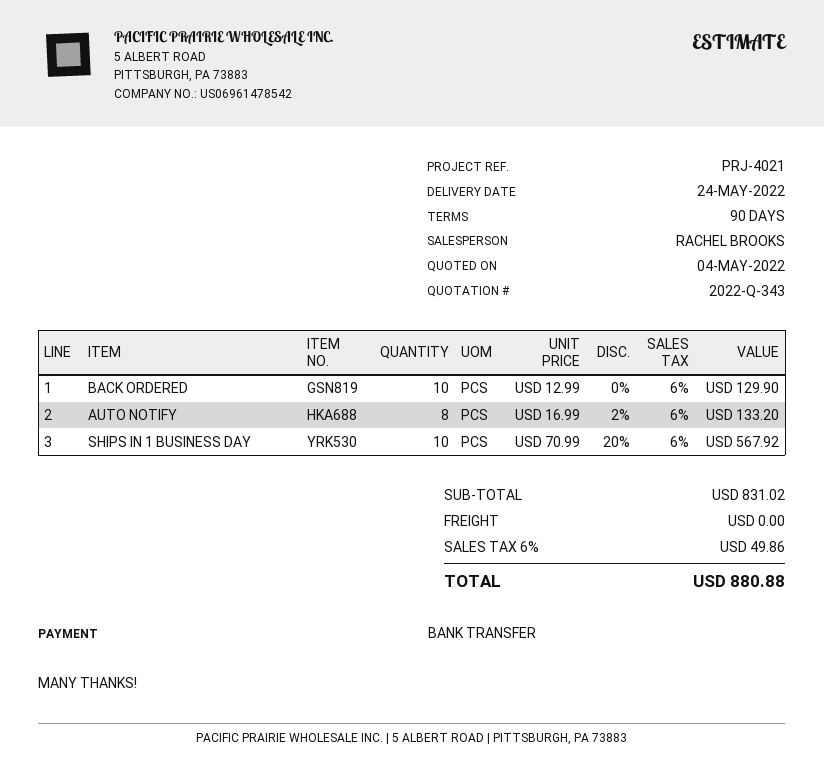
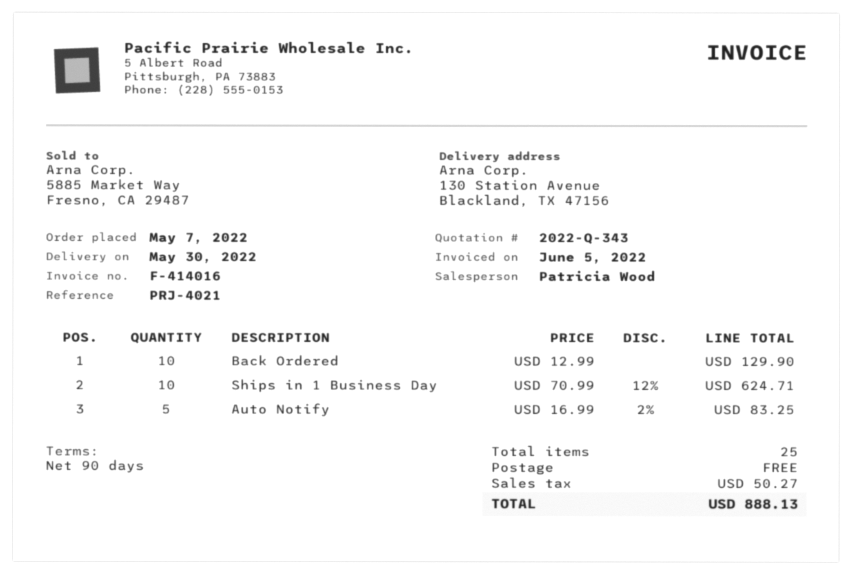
delivery date: 2022-05-24 -> 2022-05-30
sales rep: RACHEL BROOKS -> Patricia Wood
AUTO NOTIFY: 8 x 16.99 - 2% = 133.20 -> 5 x 16.99 - 2% = 83.25
SHIPS IN 1 BUSINESS DAY: 10 x 70.99 - 20% = 567.92 -> 10 x 70.99 - 12% = 624.71
tax: 49.86 -> 50.27
total: 880.88 -> 888.13

